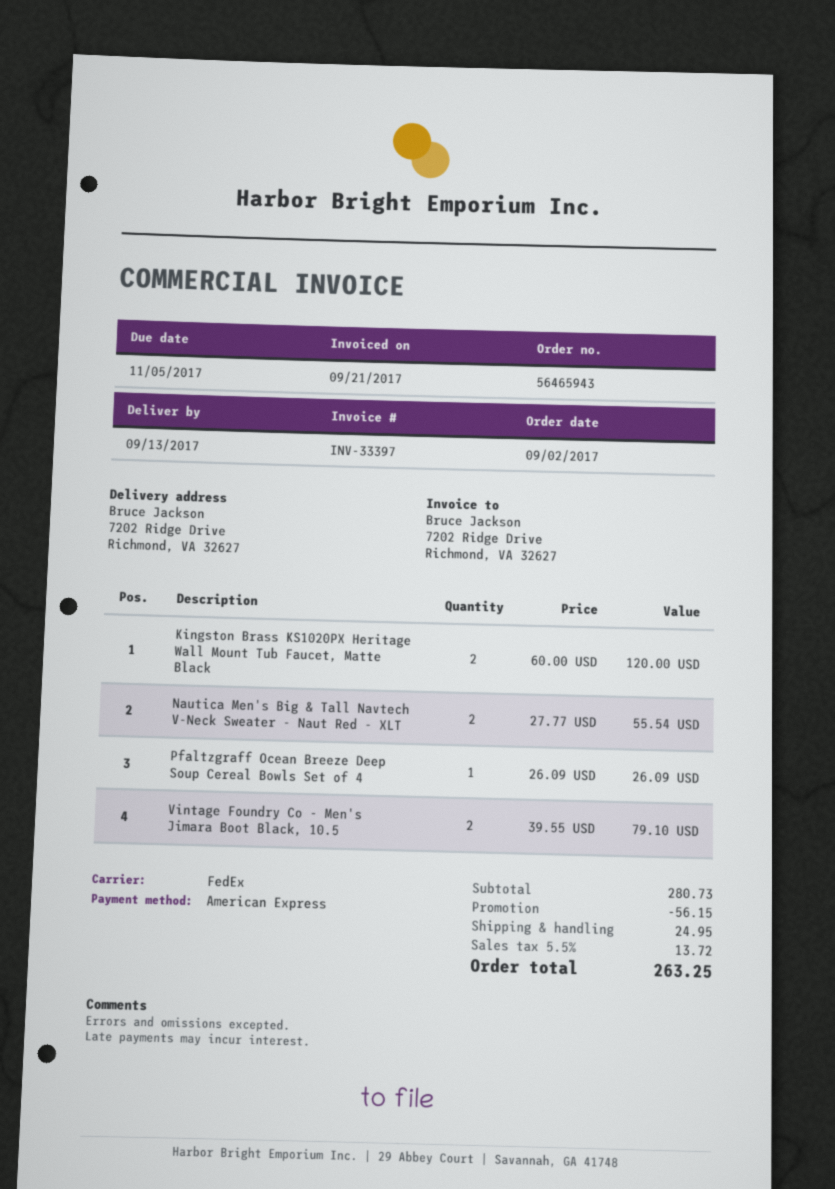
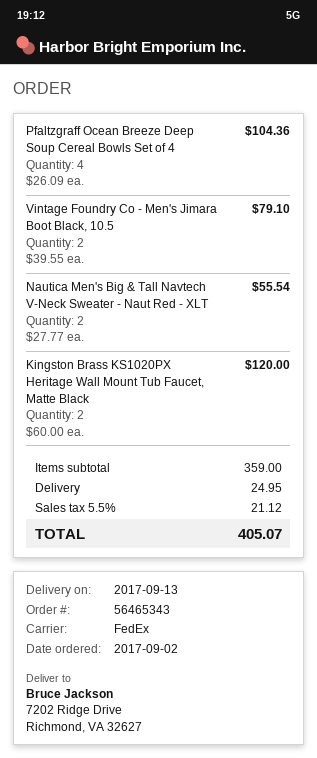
order number: 56465943 -> 56465343
Pfaltzgraff Ocean Breeze Deep Soup Cereal Bowls Set of 4: 1 x 26.09 = 26.09 -> 4 x 26.09 = 104.36
subtotal: 280.73 -> 359.00
discount: 56.15 -> none
tax: 5.5% = 13.72 -> 5.5% = 21.12
total: 263.25 -> 405.07

